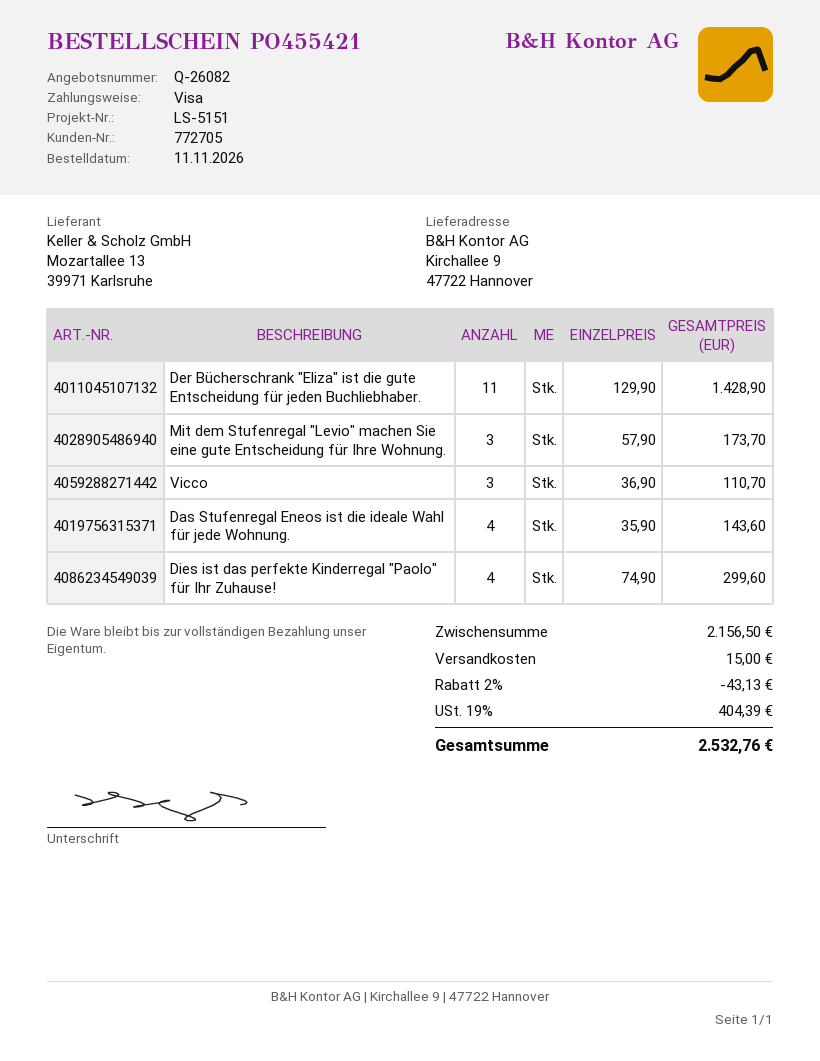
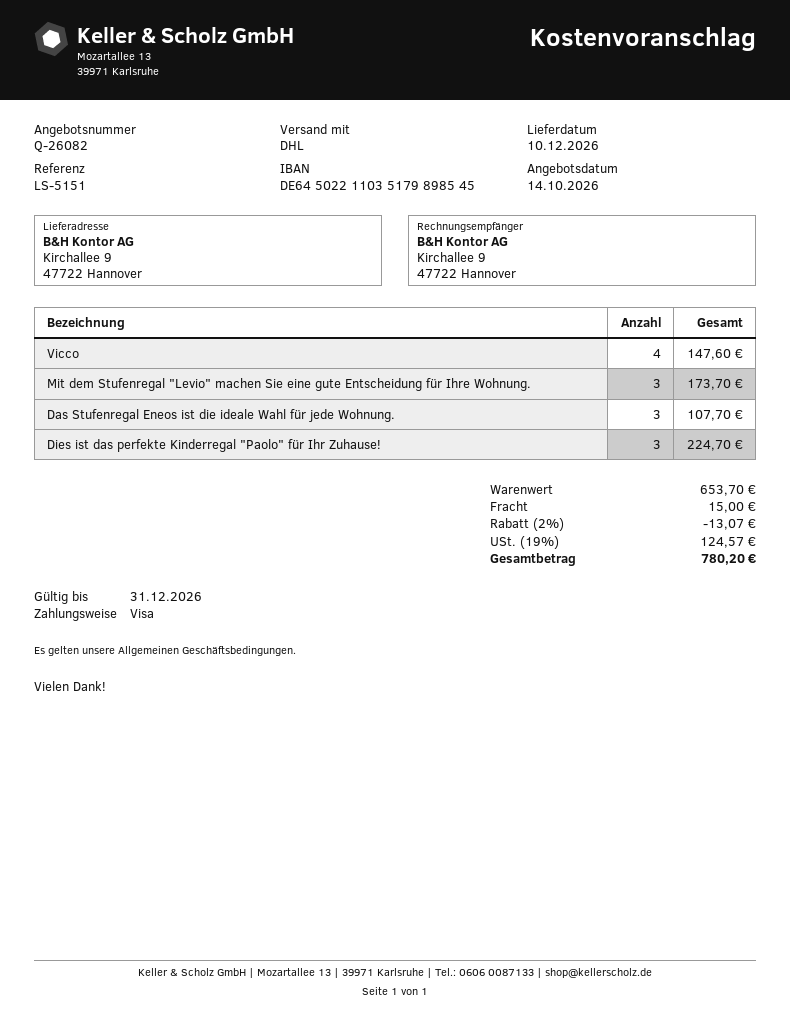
Der Bücherschrank "Eliza" ist die gute Entscheidung für jeden Buchliebhaber.: 11 for 1428.90 -> none
Vicco: 3 for 110.70 -> 4 for 147.60
Das Stufenregal Eneos ist die ideale Wahl für jede Wohnung.: 4 for 143.60 -> 3 for 107.70
Dies ist das perfekte Kinderregal "Paolo" für Ihr Zuhause!: 4 for 299.60 -> 3 for 224.70
subtotal: 2156.50 -> 653.70
discount: 2% = 43.13 -> 2% = 13.07
tax: 19% = 404.39 -> 19% = 124.57
total: 2532.76 -> 780.20

